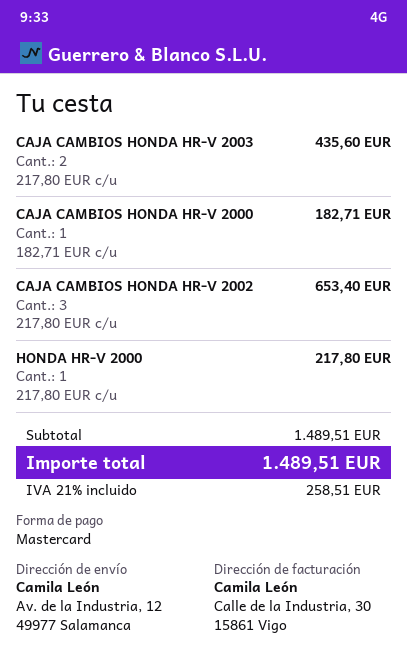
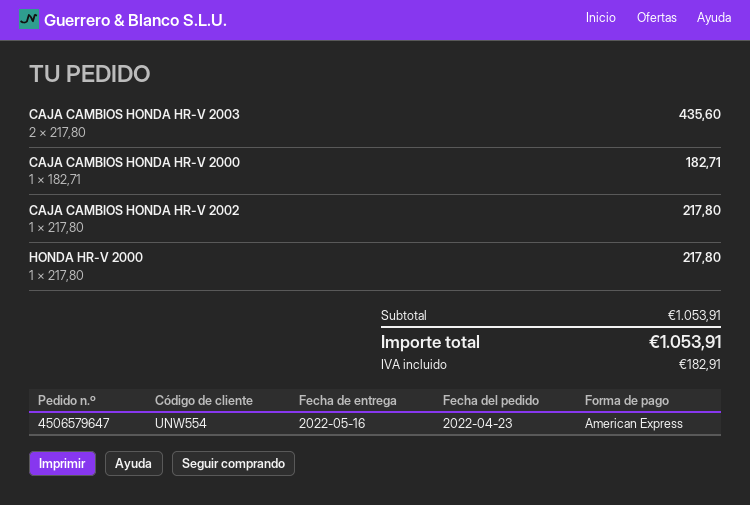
payment method: Mastercard -> American Express
CAJA CAMBIOS HONDA HR-V 2002: 3 x 217.80 = 653.40 -> 1 x 217.80 = 217.80
subtotal: 1489.51 -> 1053.91
tax: 258.51 -> 182.91
total: 1489.51 -> 1053.91

